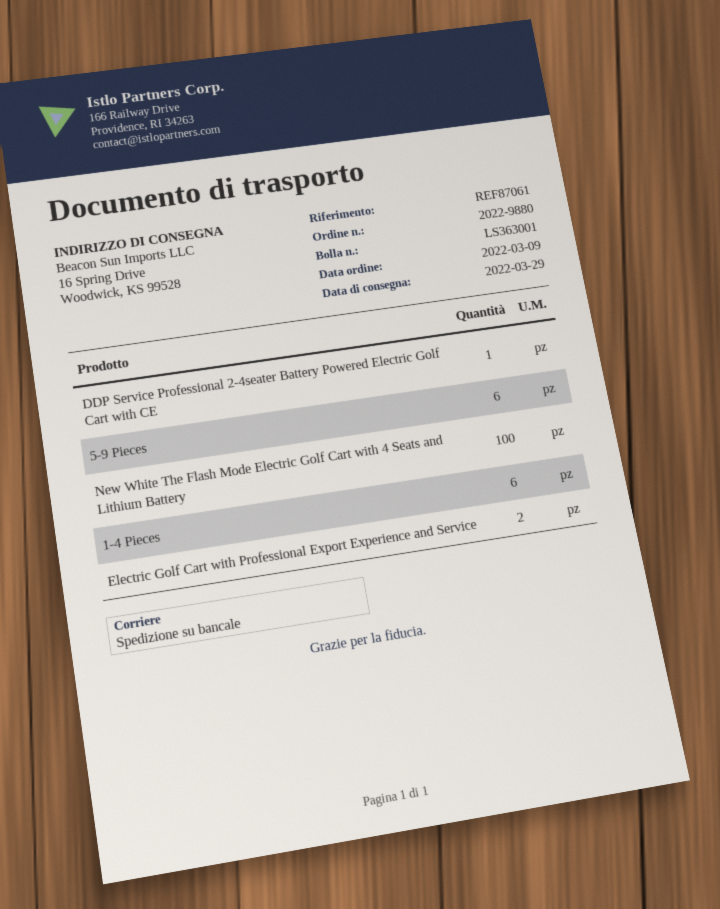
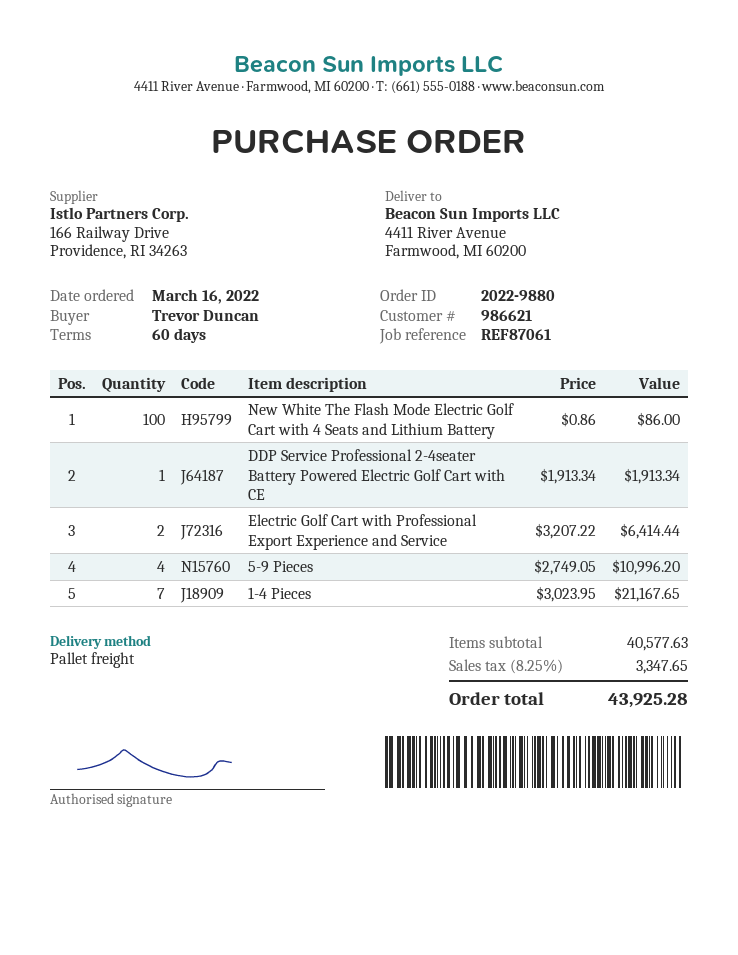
order date: 2022-03-09 -> 2022-03-16
ship to: 16 Spring Drive, Woodwick, KS 99528 -> 4411 River Avenue, Farmwood, MI 60200
5-9 Pieces: 6 -> 4
1-4 Pieces: 6 -> 7

